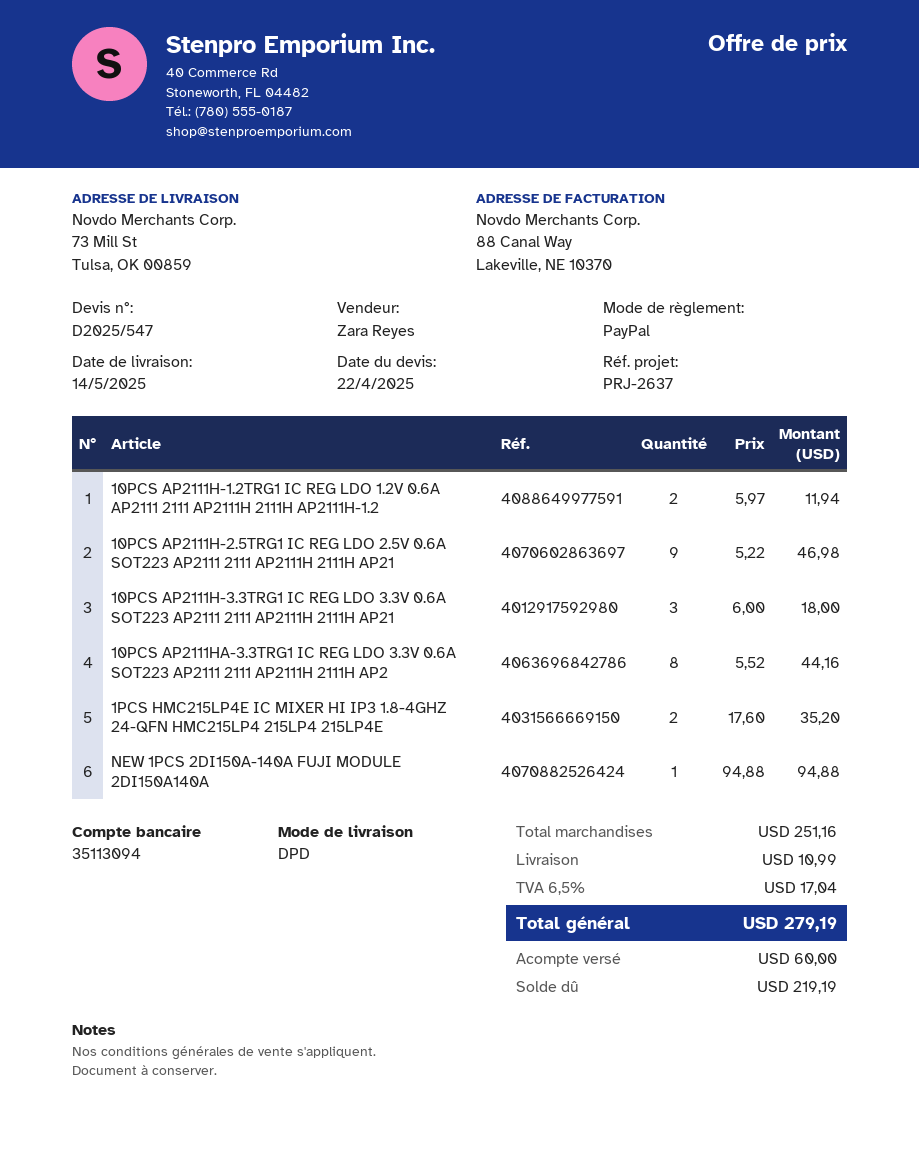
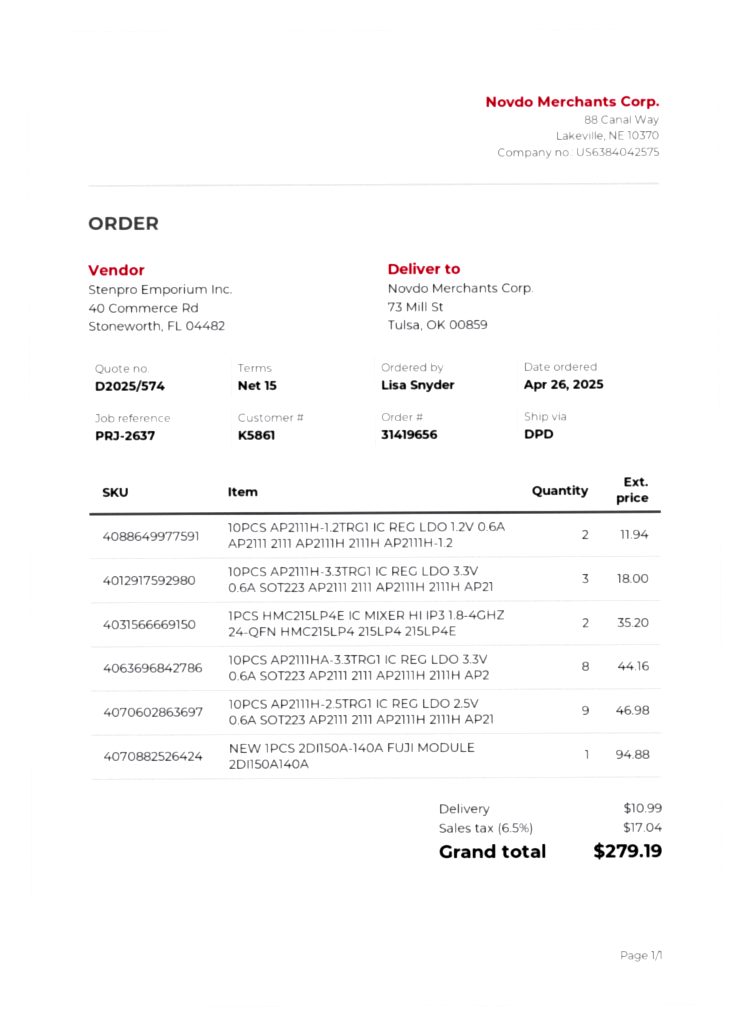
quote number: D2025/547 -> D2025/574

